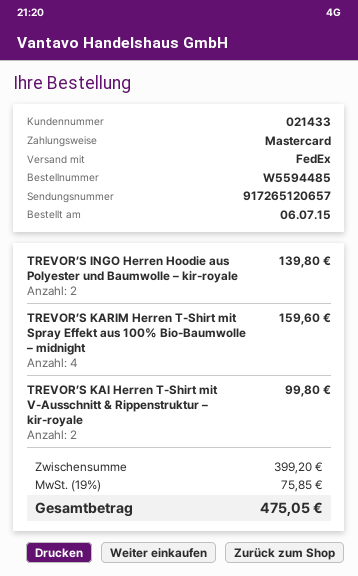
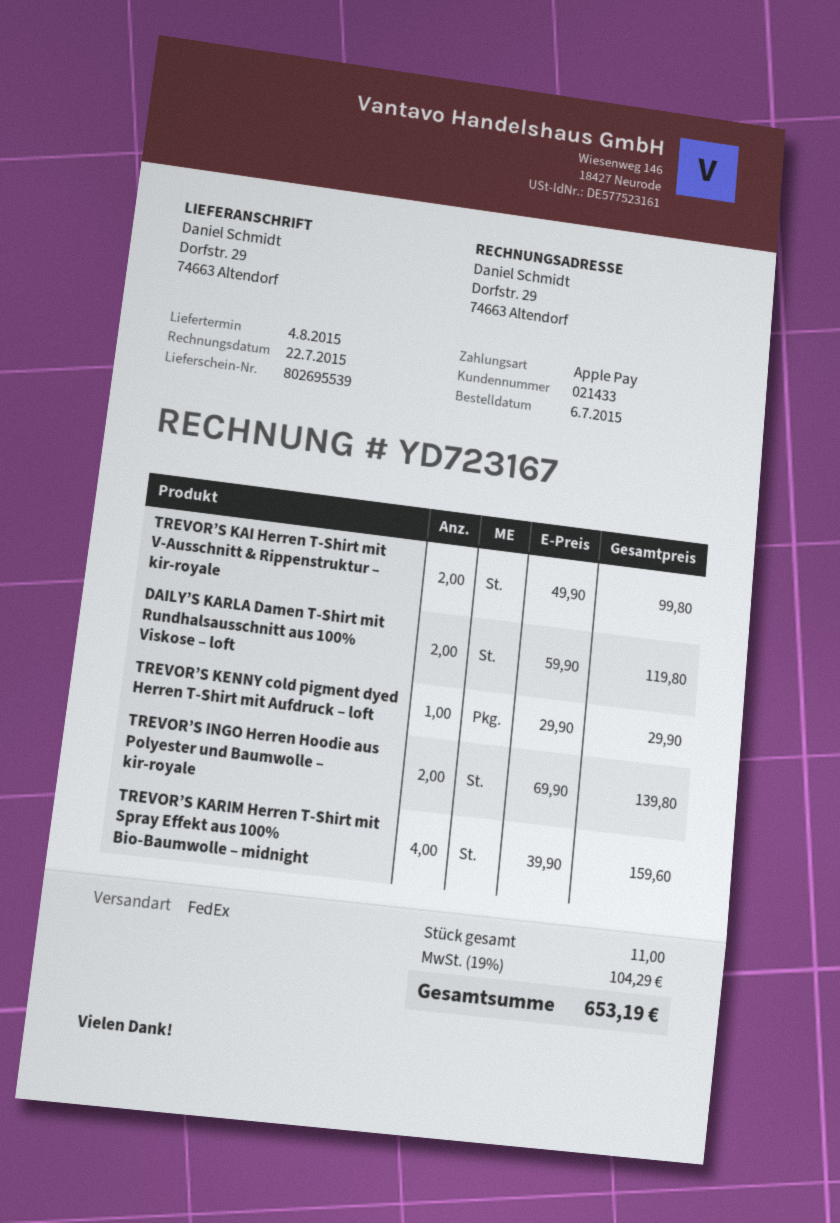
payment method: Mastercard -> Apple Pay
DAILY’S KARLA Damen T-Shirt mit Rundhalsausschnitt aus 100% Viskose – loft: none -> 2 for 119.80
TREVOR’S KENNY cold pigment dyed Herren T-Shirt mit Aufdruck – loft: none -> 1 for 29.90
tax: 19% = 75.85 -> 19% = 104.29
total: 475.05 -> 653.19

